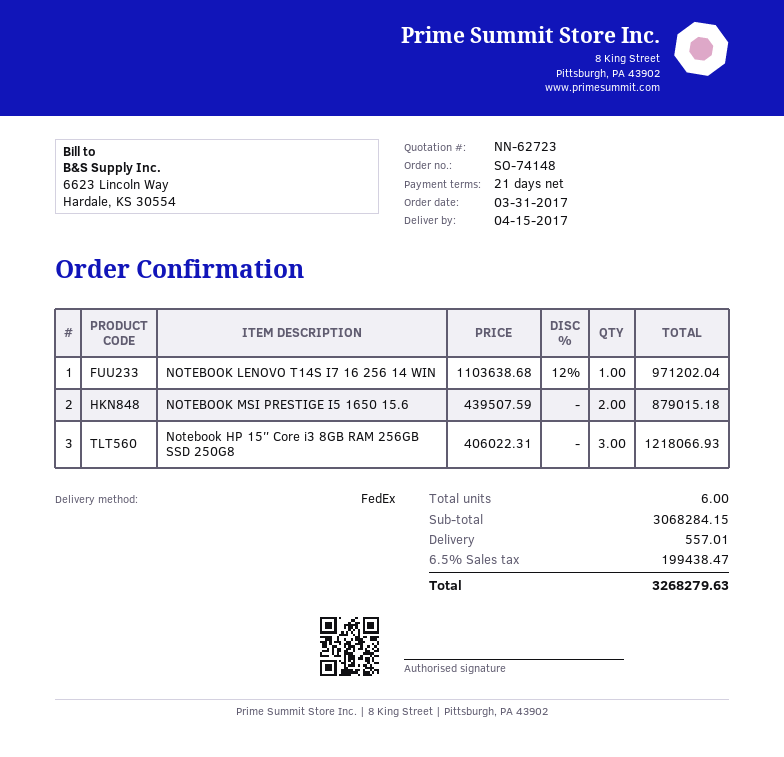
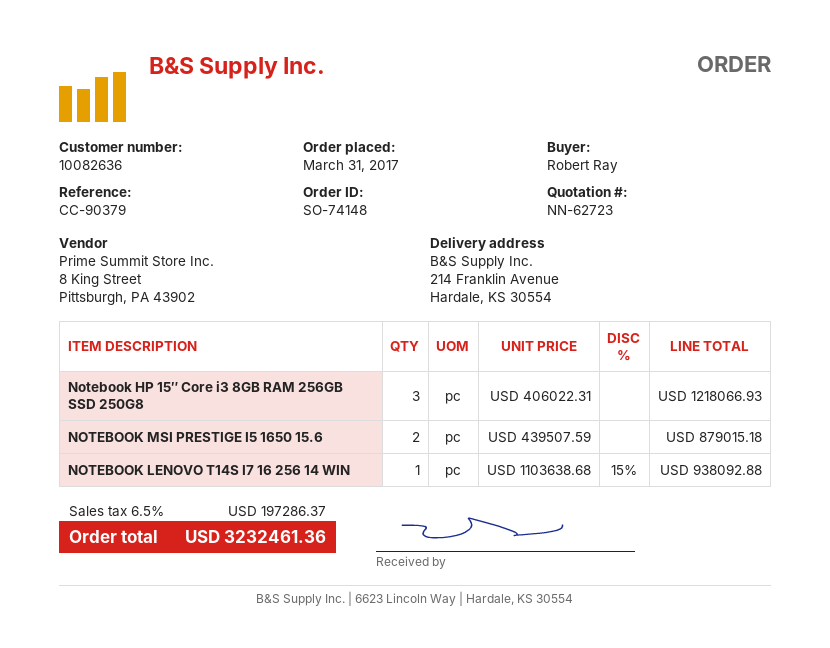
NOTEBOOK LENOVO T14S I7 16 256 14 WIN: 1 x 1103638.68 - 12% = 971202.04 -> 1 x 1103638.68 - 15% = 938092.88
shipping: 557.01 -> none
tax: 6.5% = 199438.47 -> 6.5% = 197286.37
total: 3268279.63 -> 3232461.36

